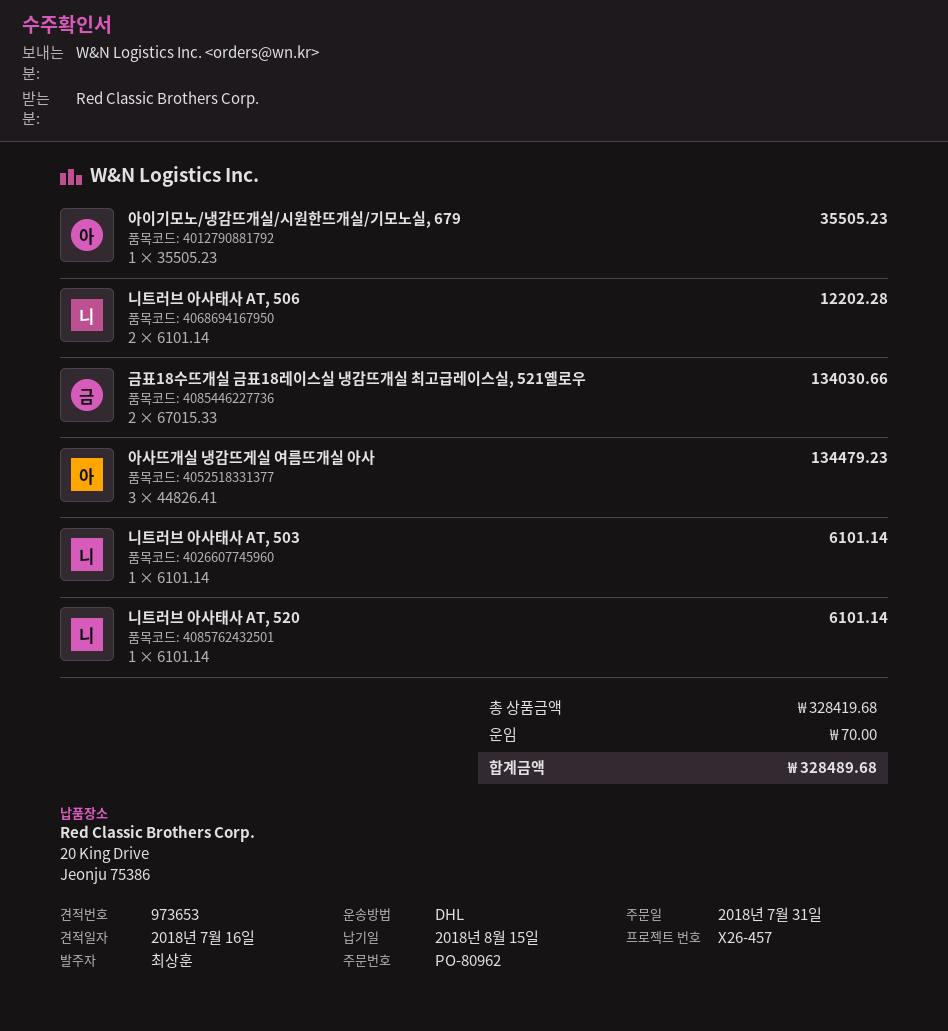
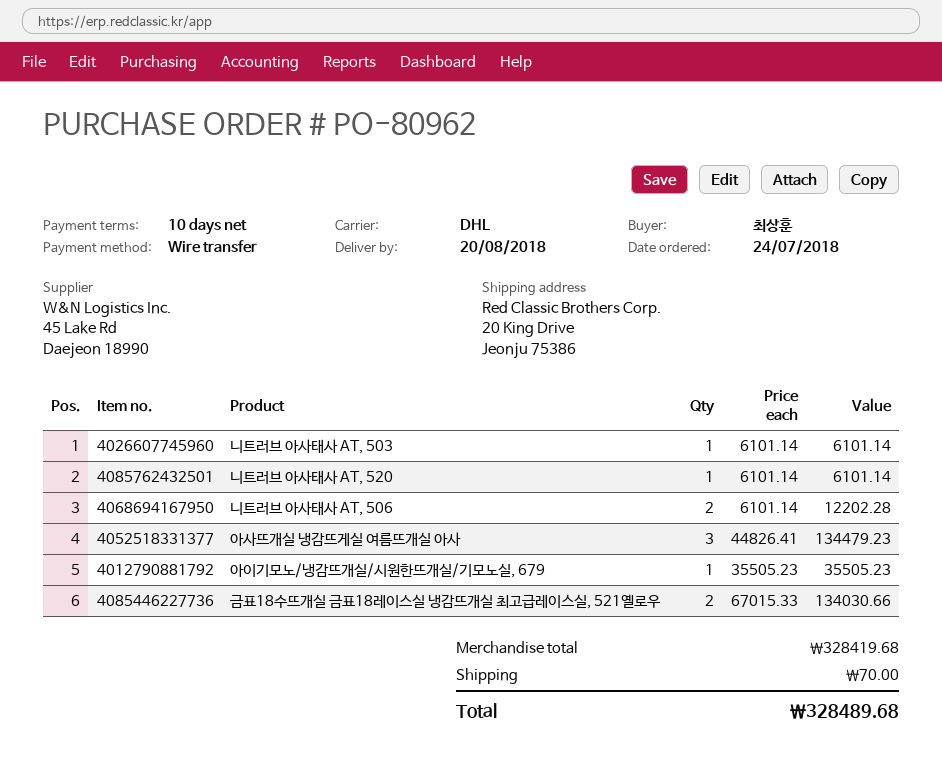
order date: 2018-07-31 -> 2018-07-24
delivery date: 2018-08-15 -> 2018-08-20

